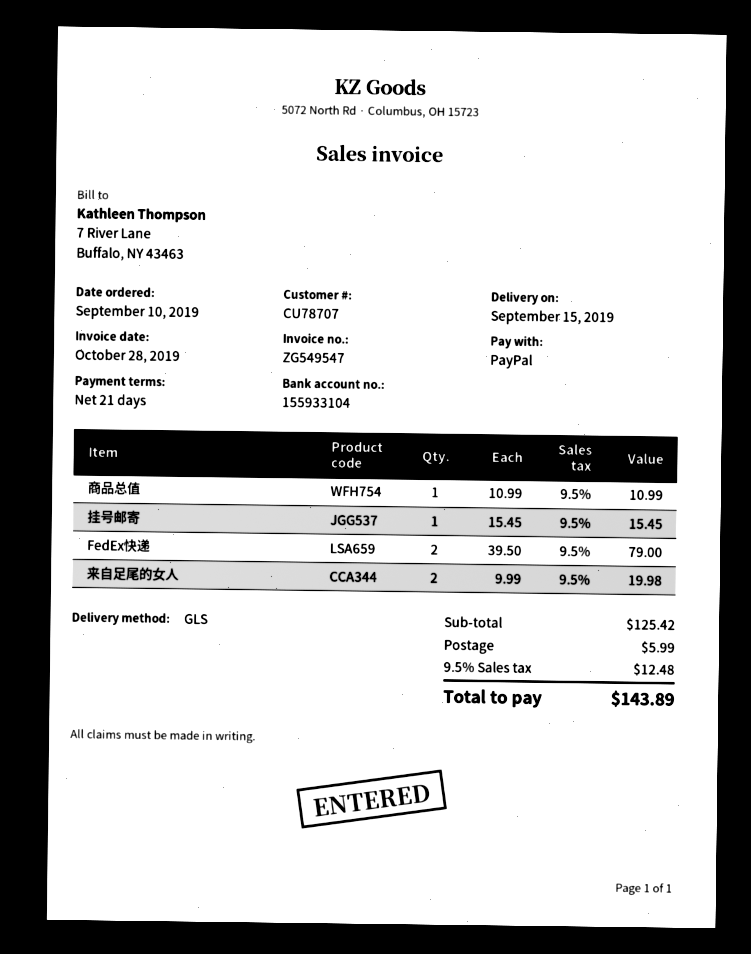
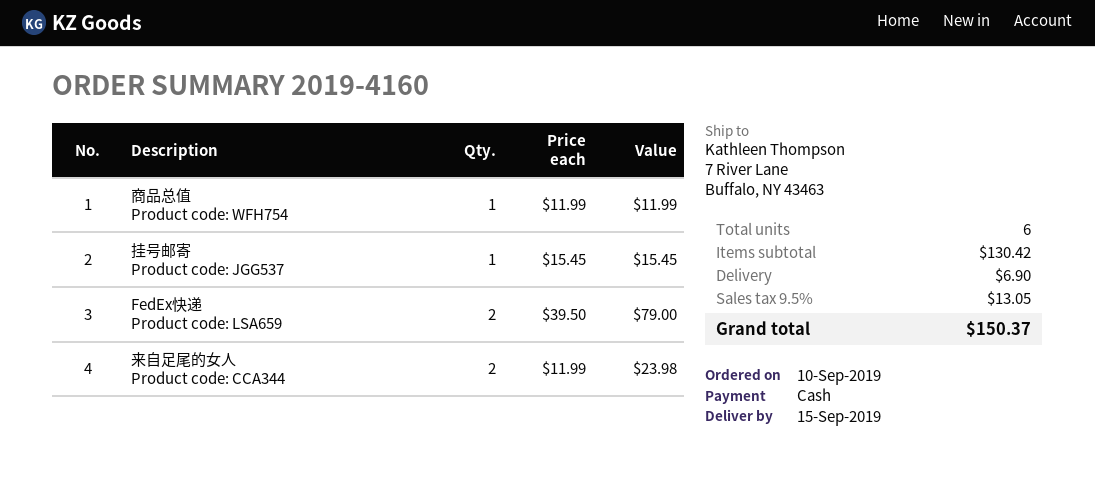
payment method: PayPal -> cash
商品总值: 1 x 10.99 = 10.99 -> 1 x 11.99 = 11.99
来自足尾的女人: 2 x 9.99 = 19.98 -> 2 x 11.99 = 23.98
subtotal: 125.42 -> 130.42
shipping: 5.99 -> 6.90
tax: 9.5% = 12.48 -> 9.5% = 13.05
total: 143.89 -> 150.37

